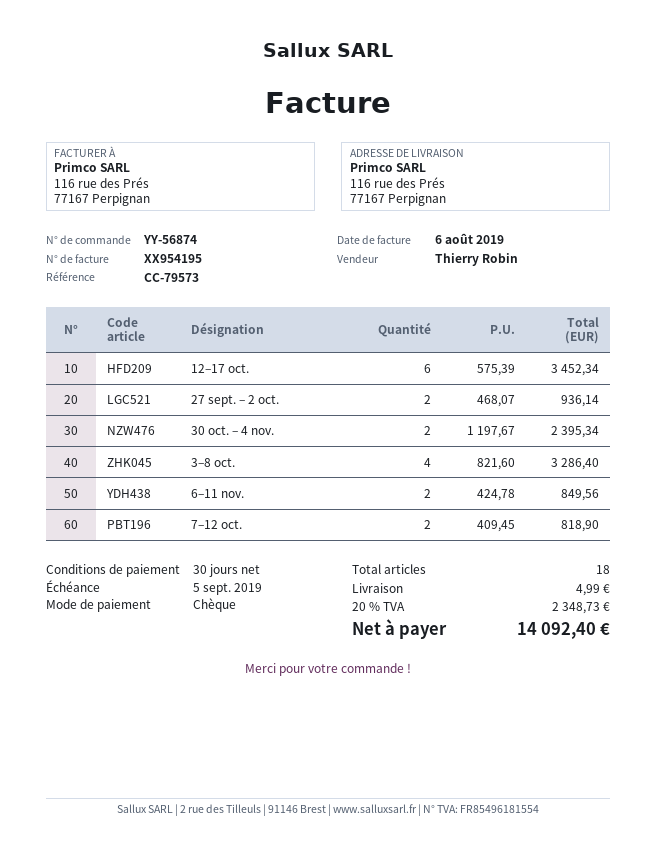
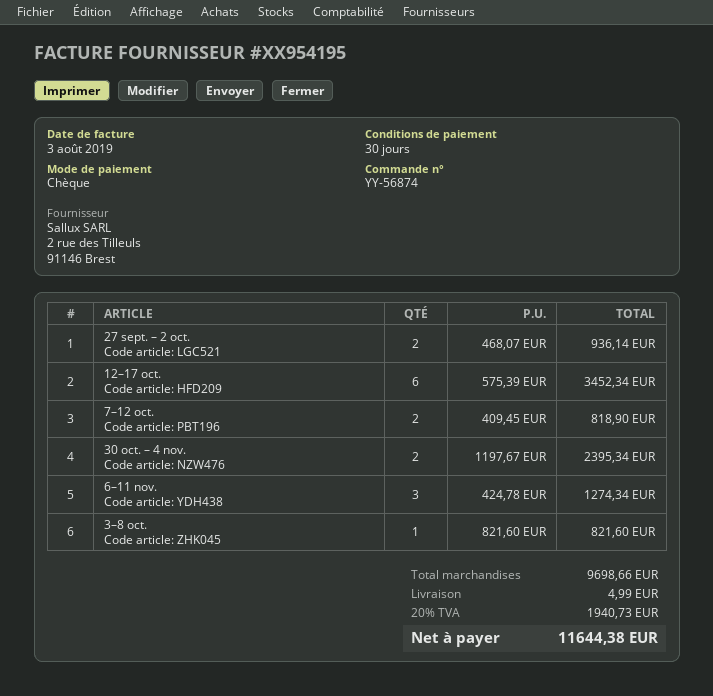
invoice date: 2019-08-06 -> 2019-08-03
3–8 oct.: 4 x 821.60 = 3286.40 -> 1 x 821.60 = 821.60
6–11 nov.: 2 x 424.78 = 849.56 -> 3 x 424.78 = 1274.34
tax: 20% = 2348.73 -> 20% = 1940.73
total: 14092.40 -> 11644.38

